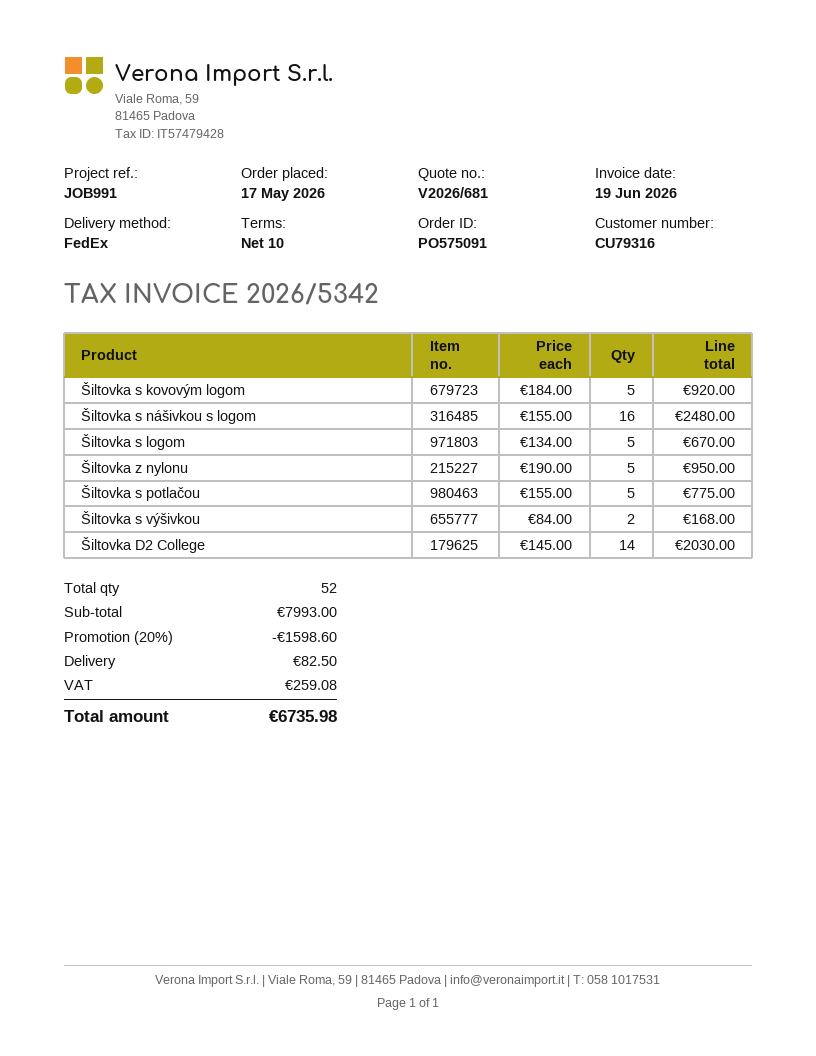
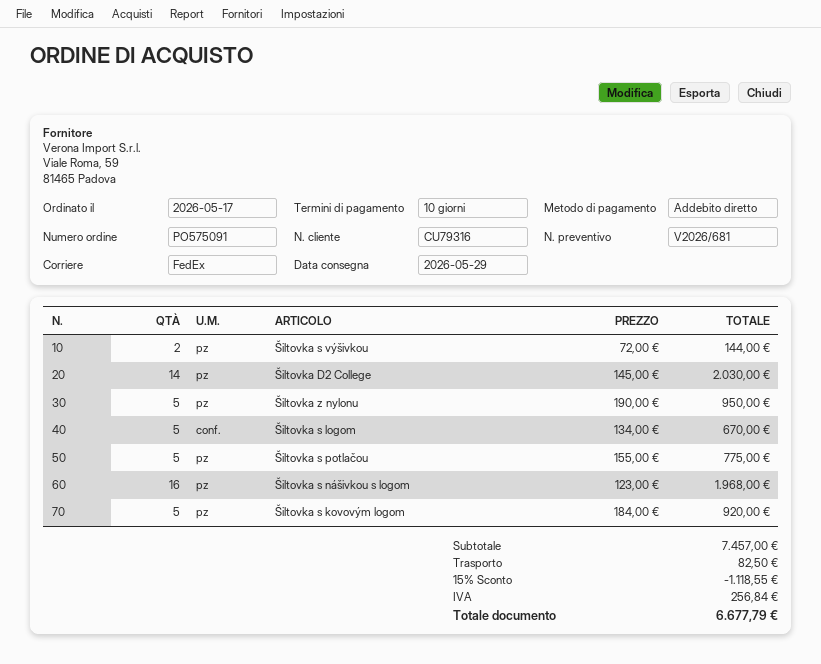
Šiltovka s nášivkou s logom: 16 x 155.00 = 2480.00 -> 16 x 123.00 = 1968.00
Šiltovka s výšivkou: 2 x 84.00 = 168.00 -> 2 x 72.00 = 144.00
subtotal: 7993.00 -> 7457.00
discount: 20% = 1598.60 -> 15% = 1118.55
tax: 259.08 -> 256.84
total: 6735.98 -> 6677.79

